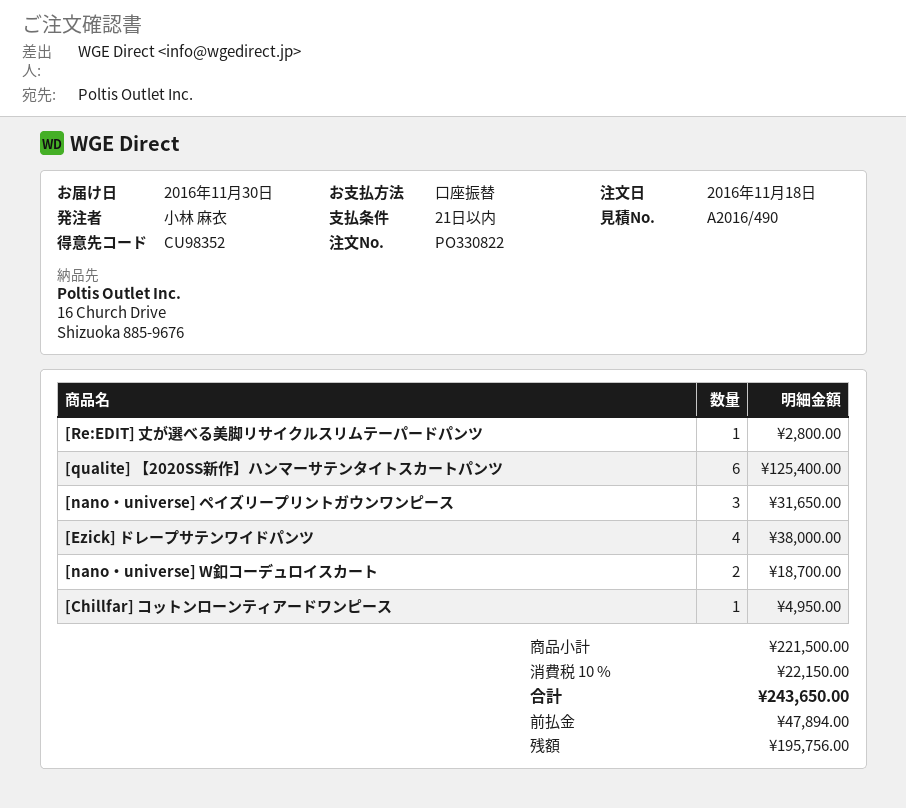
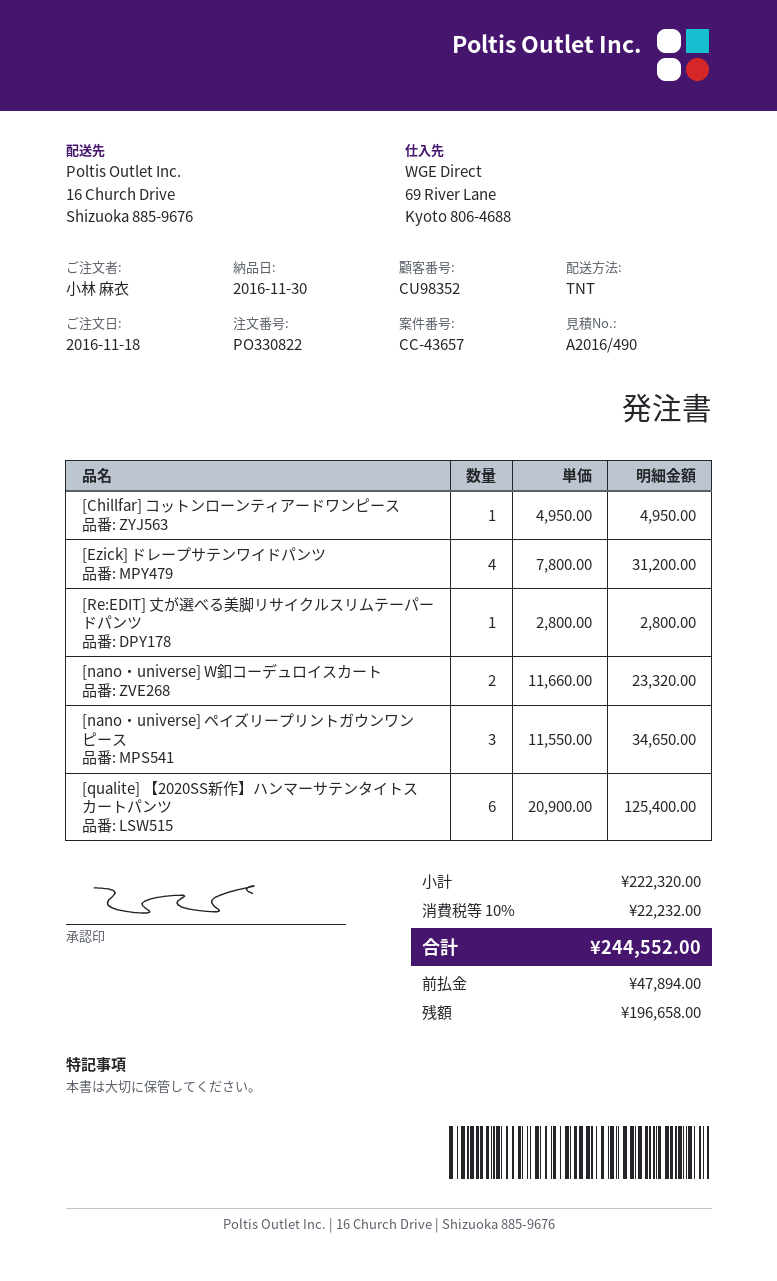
[nano・universe] ペイズリープリントガウンワンピース: 3 for 31650.00 -> 3 for 34650.00
[Ezick] ドレープサテンワイドパンツ: 4 for 38000.00 -> 4 for 31200.00
[nano・universe] W釦コーデュロイスカート: 2 for 18700.00 -> 2 for 23320.00
subtotal: 221500.00 -> 222320.00
tax: 10% = 22150.00 -> 10% = 22232.00
total: 243650.00 -> 244552.00
balance: 195756.00 -> 196658.00

